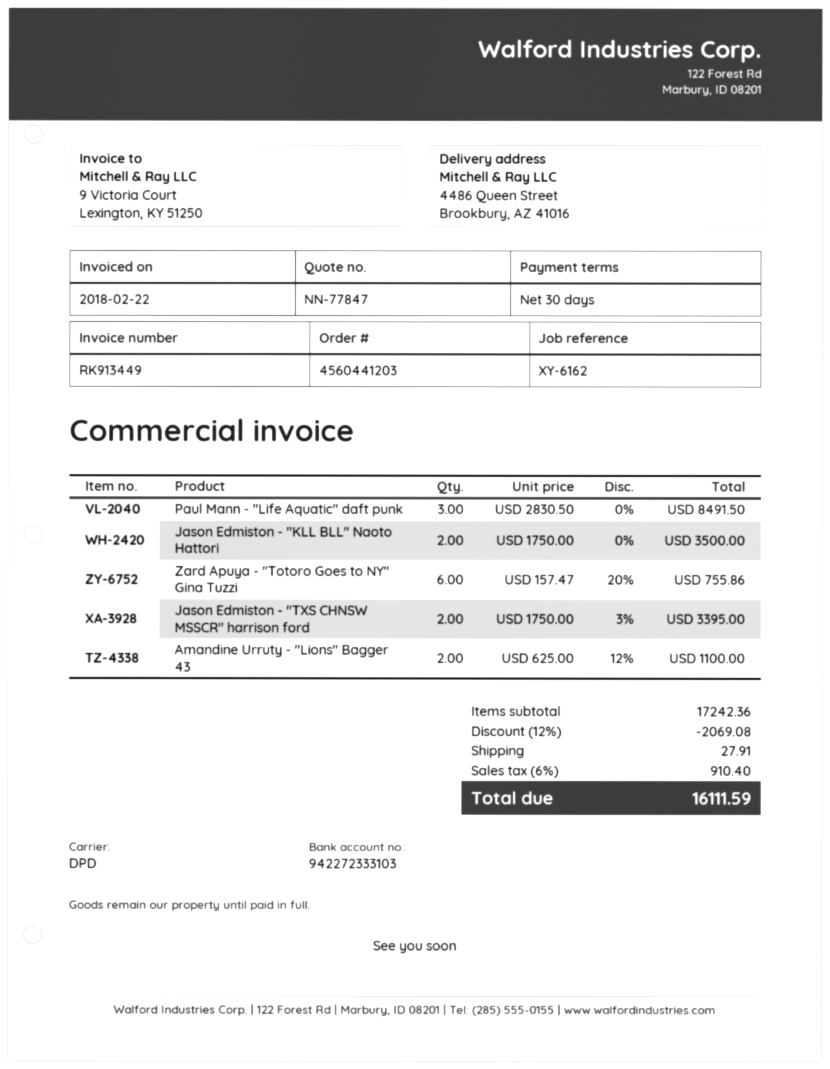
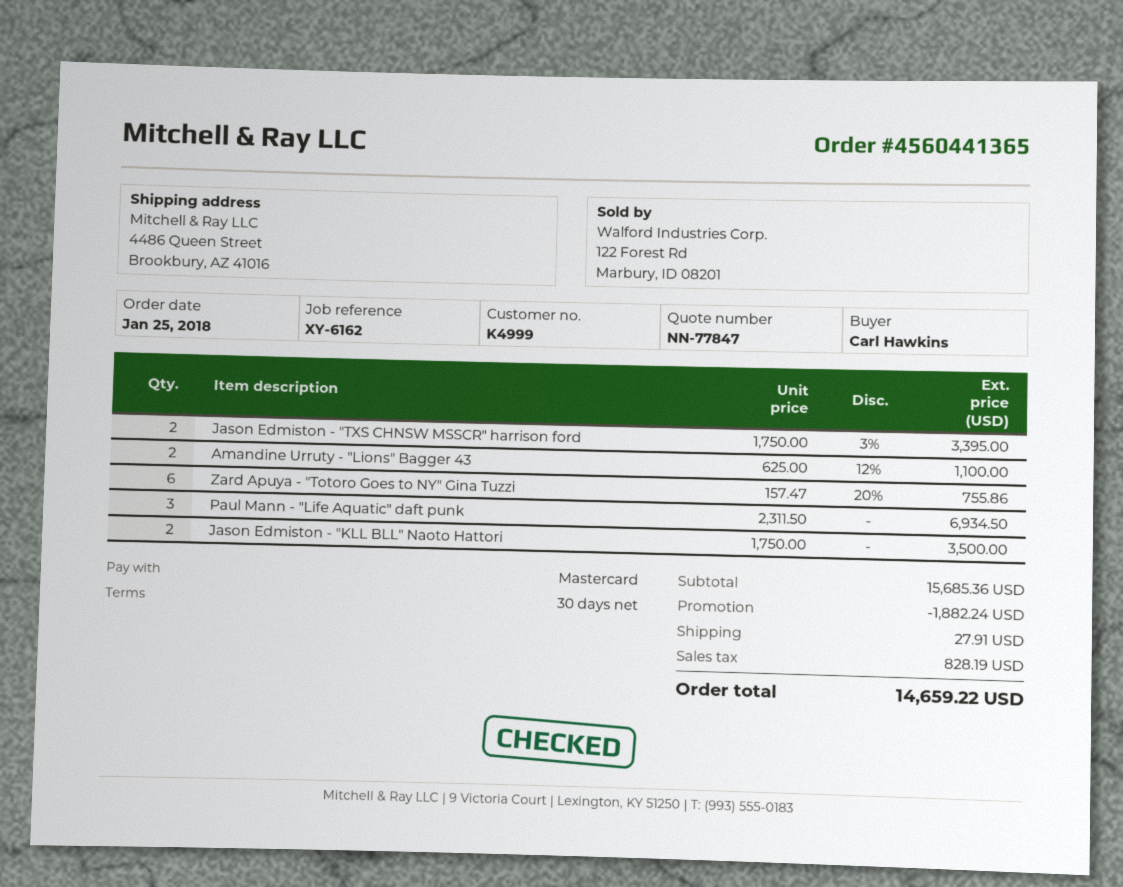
order number: 4560441203 -> 4560441365
Paul Mann - "Life Aquatic" daft punk: 3 x 2830.50 = 8491.50 -> 3 x 2311.50 = 6934.50
subtotal: 17242.36 -> 15685.36
discount: 2069.08 -> 1882.24
tax: 910.40 -> 828.19
total: 16111.59 -> 14659.22

